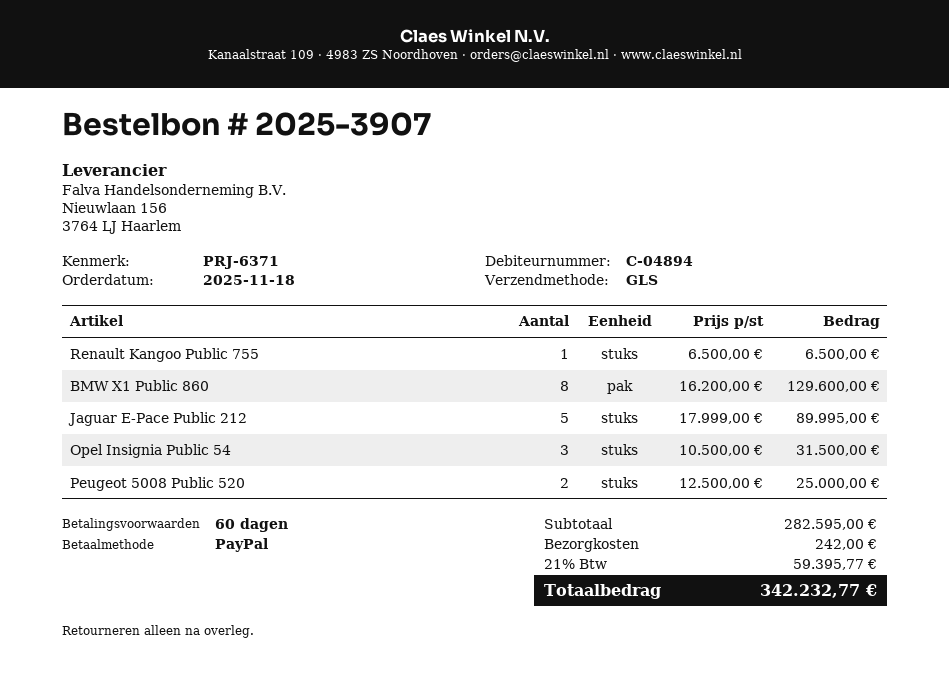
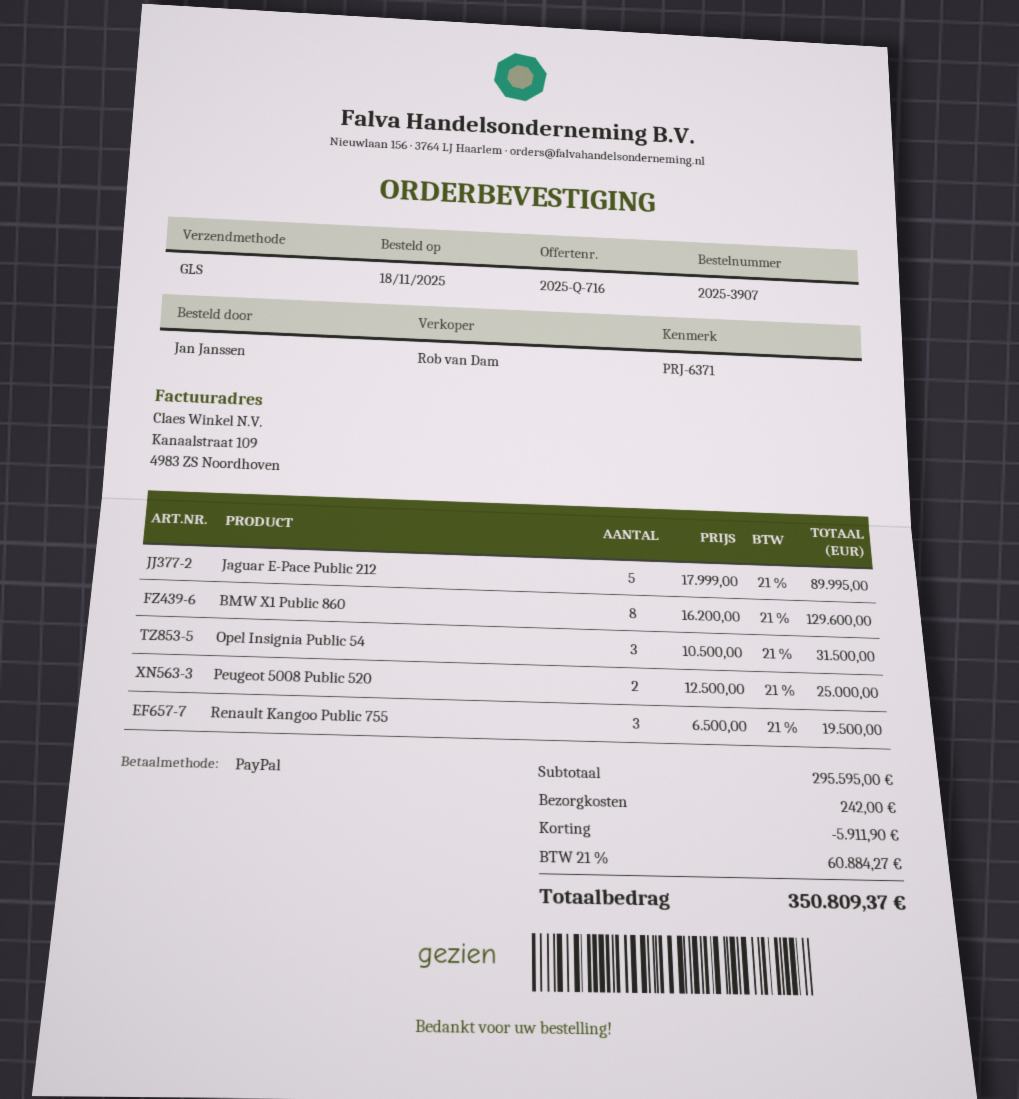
Renault Kangoo Public 755: 1 x 6500.00 = 6500.00 -> 3 x 6500.00 = 19500.00
subtotal: 282595.00 -> 295595.00
discount: none -> 5911.90
tax: 21% = 59395.77 -> 21% = 60884.27
total: 342232.77 -> 350809.37

